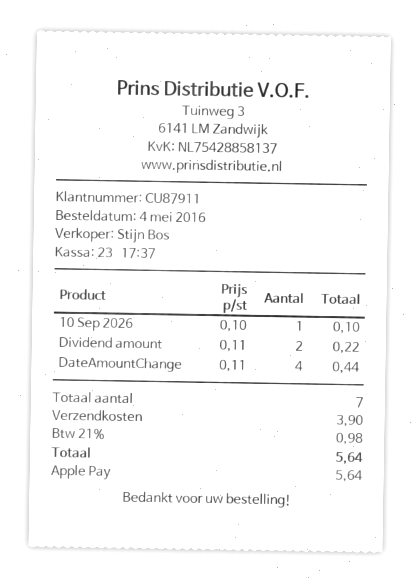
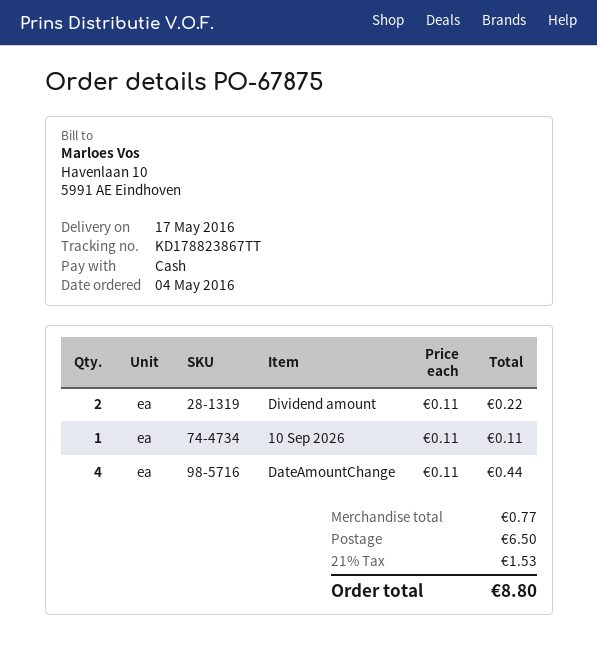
payment method: Apple Pay -> cash
10 Sep 2026: 1 x 0.10 = 0.10 -> 1 x 0.11 = 0.11
shipping: 3.90 -> 6.50
tax: 21% = 0.98 -> 21% = 1.53
total: 5.64 -> 8.80

